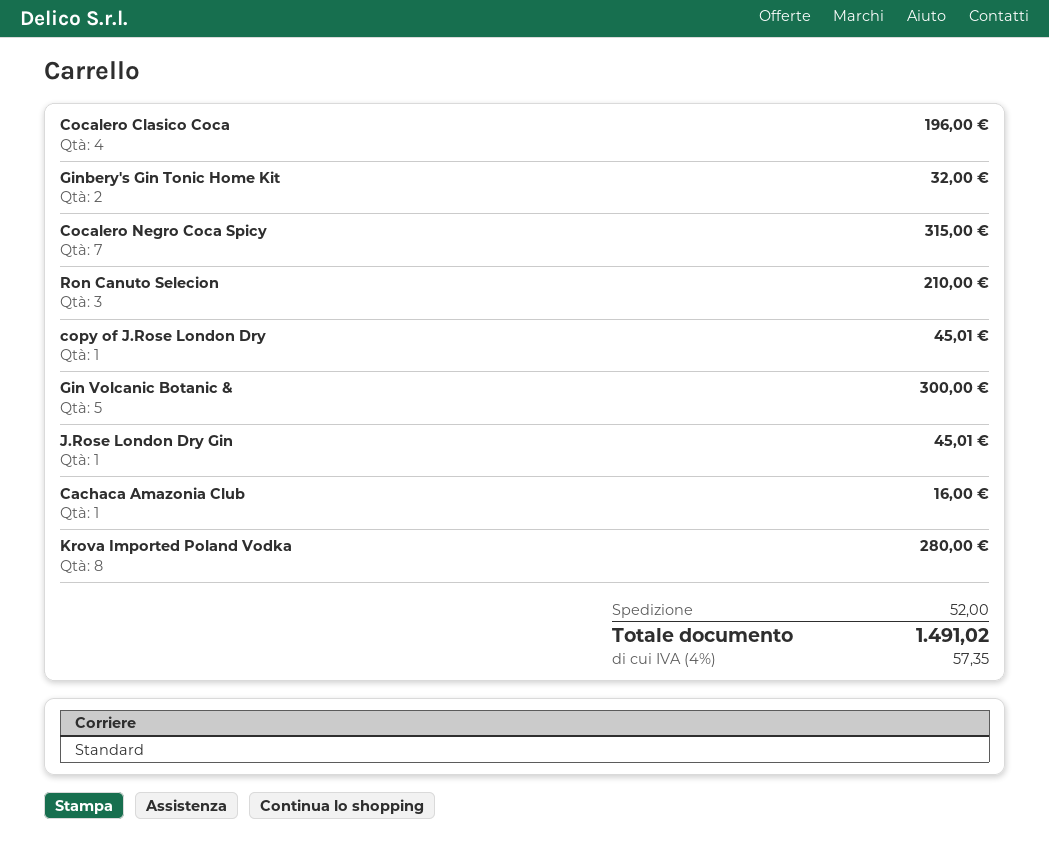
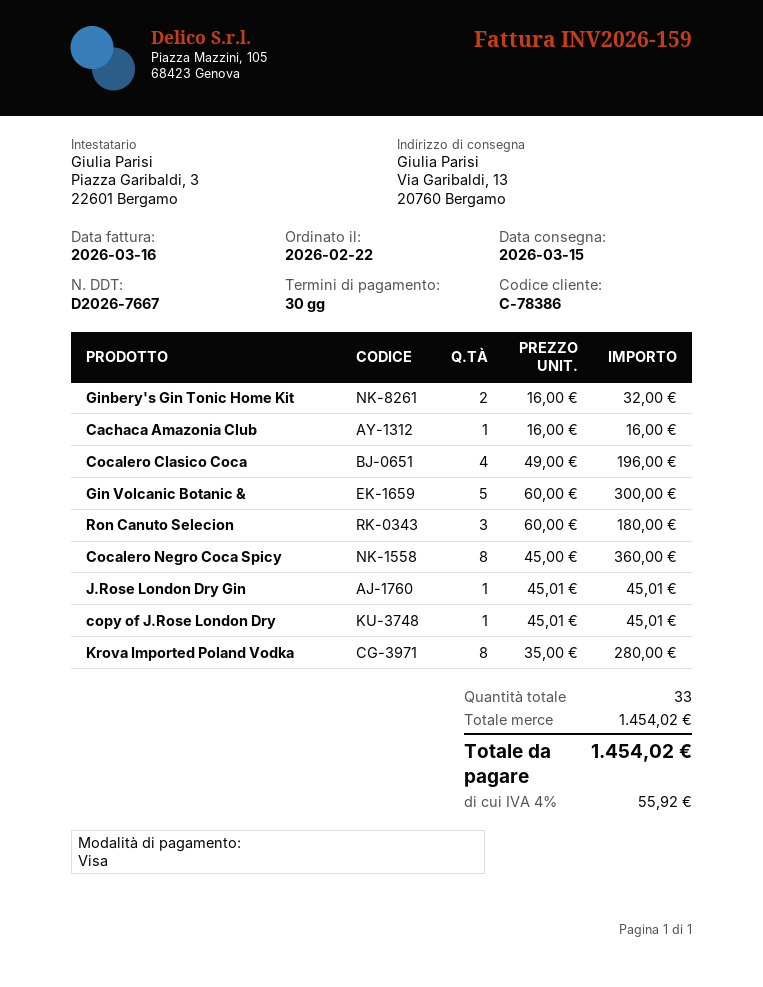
Cocalero Negro Coca Spicy: 7 for 315.00 -> 8 for 360.00
Ron Canuto Selecion: 3 for 210.00 -> 3 for 180.00
shipping: 52.00 -> none
tax: 4% = 57.35 -> 4% = 55.92
total: 1491.02 -> 1454.02

